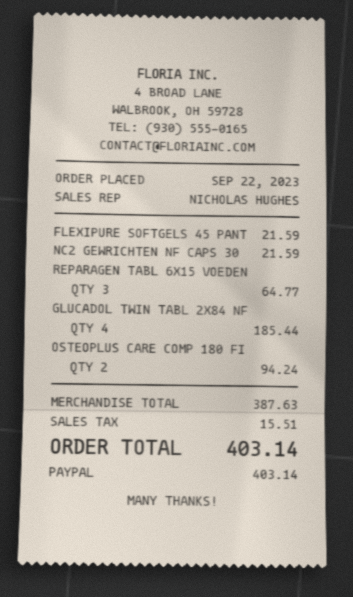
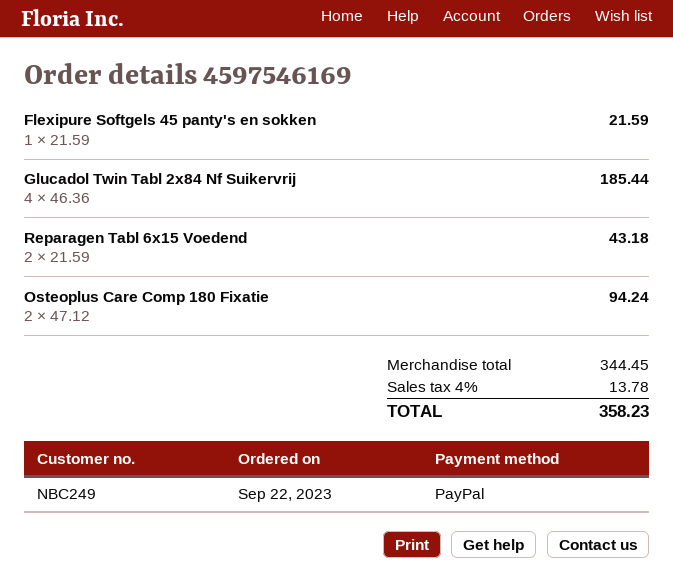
NC2 GEWRICHTEN NF CAPS 30: 1 for 21.59 -> none
REPARAGEN TABL 6X15 VOEDEN: 3 for 64.77 -> 2 for 43.18
subtotal: 387.63 -> 344.45
tax: 15.51 -> 13.78
total: 403.14 -> 358.23

